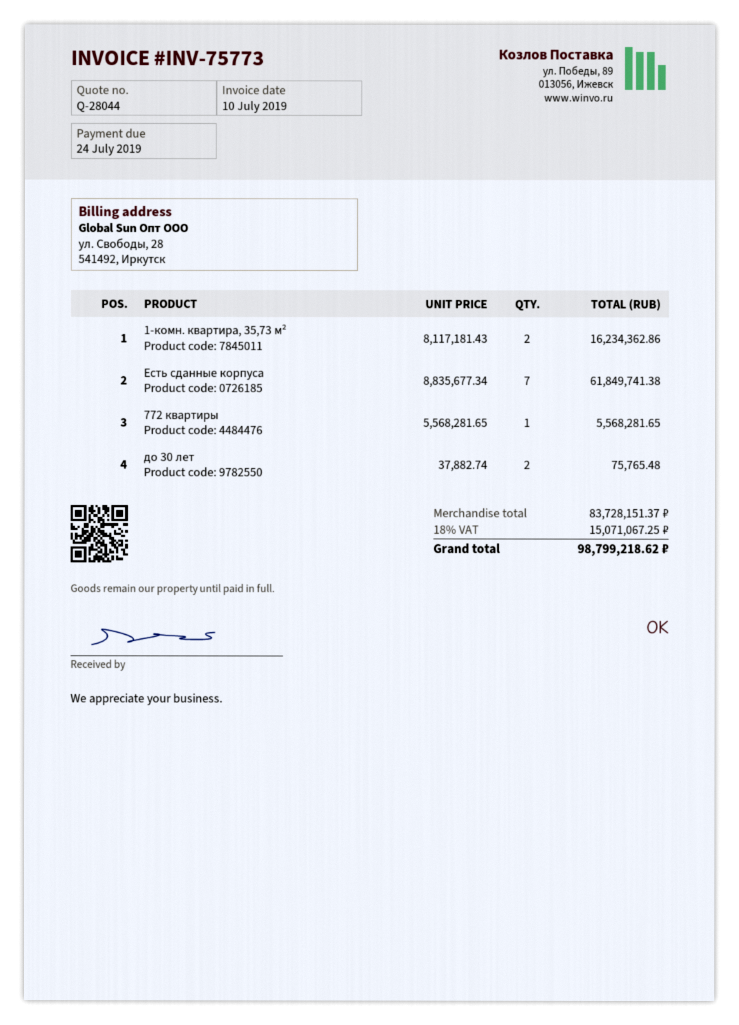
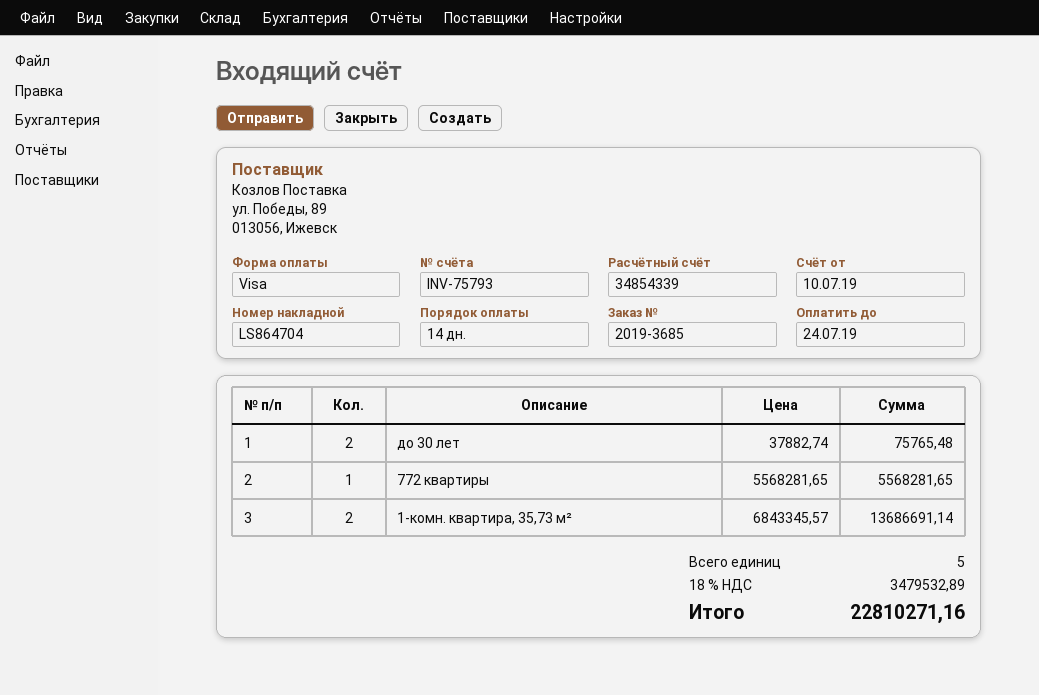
invoice number: INV-75773 -> INV-75793
1-комн. квартира, 35,73 м²: 2 x 8117181.43 = 16234362.86 -> 2 x 6843345.57 = 13686691.14
Есть сданные корпуса: 7 x 8835677.34 = 61849741.38 -> none
tax: 18% = 15071067.25 -> 18% = 3479532.89
total: 98799218.62 -> 22810271.16

